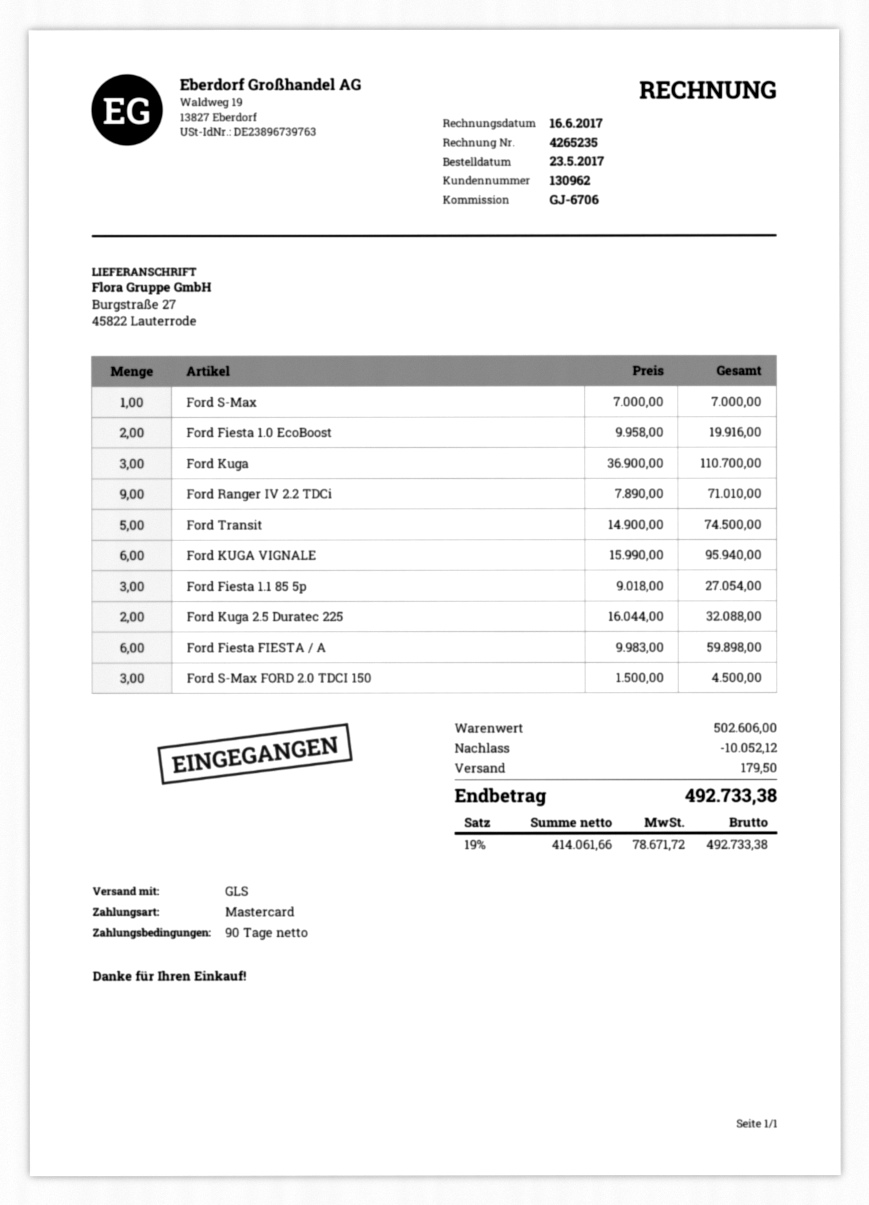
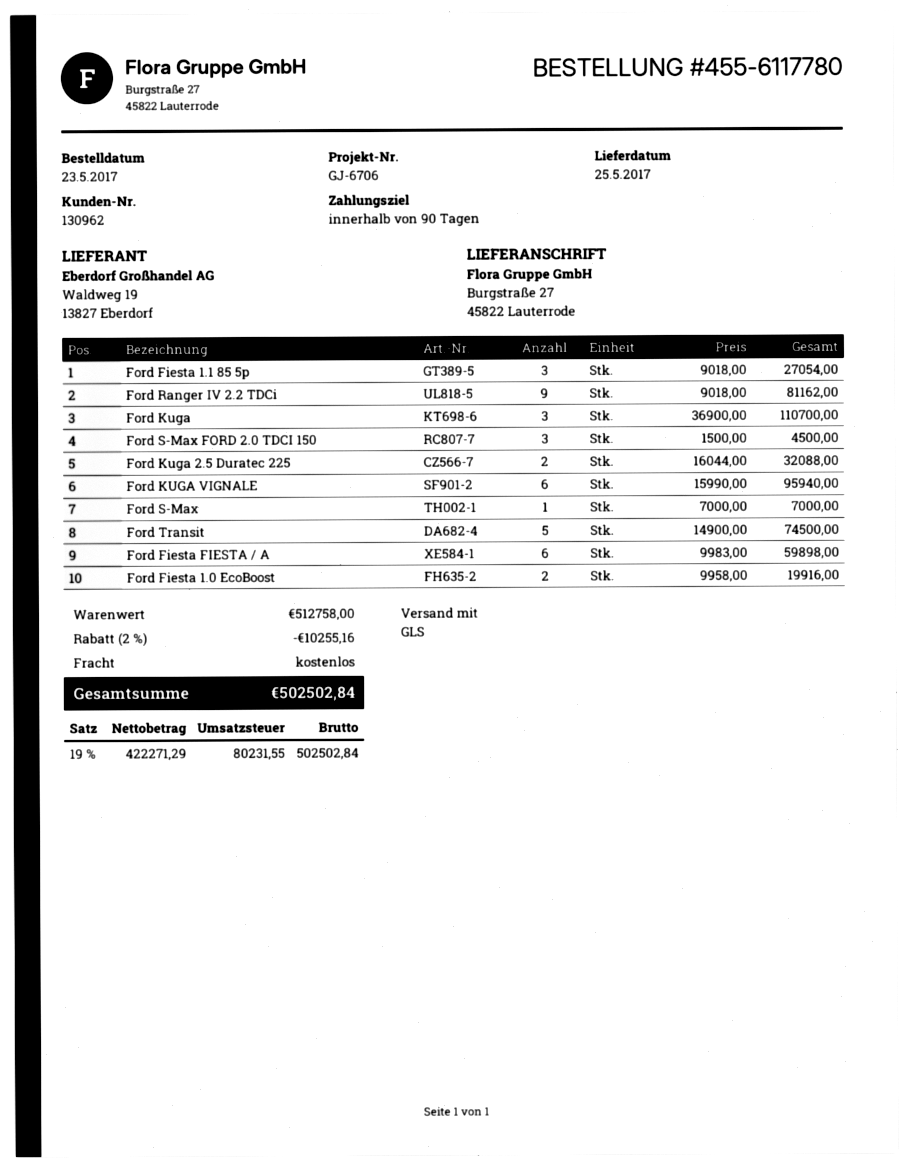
Ford Ranger IV 2.2 TDCi: 9 x 7890.00 = 71010.00 -> 9 x 9018.00 = 81162.00
subtotal: 502606.00 -> 512758.00
discount: 10052.12 -> 10255.16
shipping: 179.50 -> 0.00
net: 414061.66 -> 422271.29
tax: 19% = 78671.72 -> 19% = 80231.55
total: 492733.38 -> 502502.84

